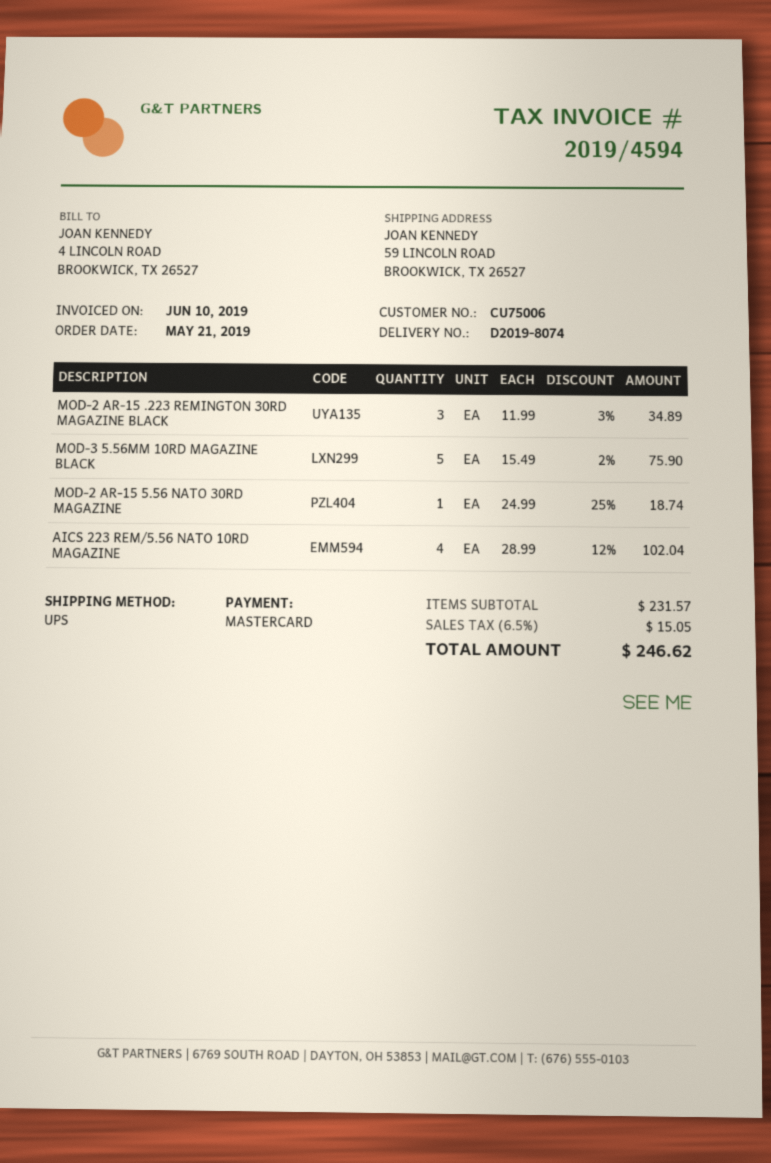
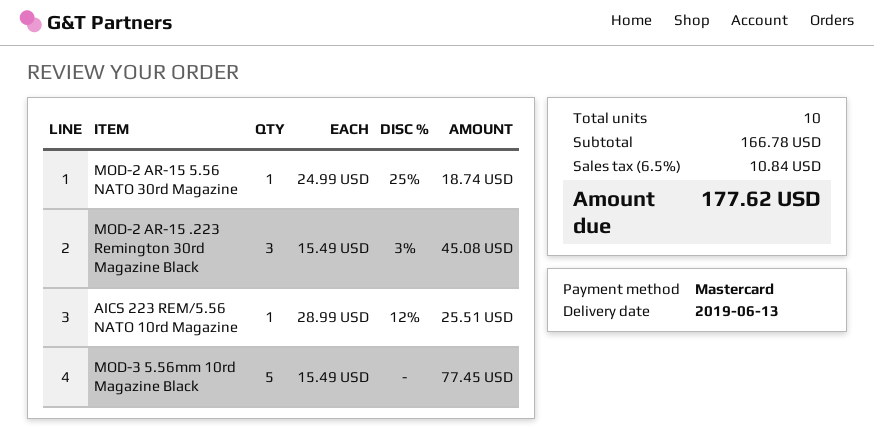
MOD-2 AR-15 .223 REMINGTON 30RD MAGAZINE BLACK: 3 x 11.99 - 3% = 34.89 -> 3 x 15.49 - 3% = 45.08
MOD-3 5.56MM 10RD MAGAZINE BLACK: 5 x 15.49 - 2% = 75.90 -> 5 x 15.49 = 77.45
AICS 223 REM/5.56 NATO 10RD MAGAZINE: 4 x 28.99 - 12% = 102.04 -> 1 x 28.99 - 12% = 25.51
subtotal: 231.57 -> 166.78
tax: 6.5% = 15.05 -> 6.5% = 10.84
total: 246.62 -> 177.62

